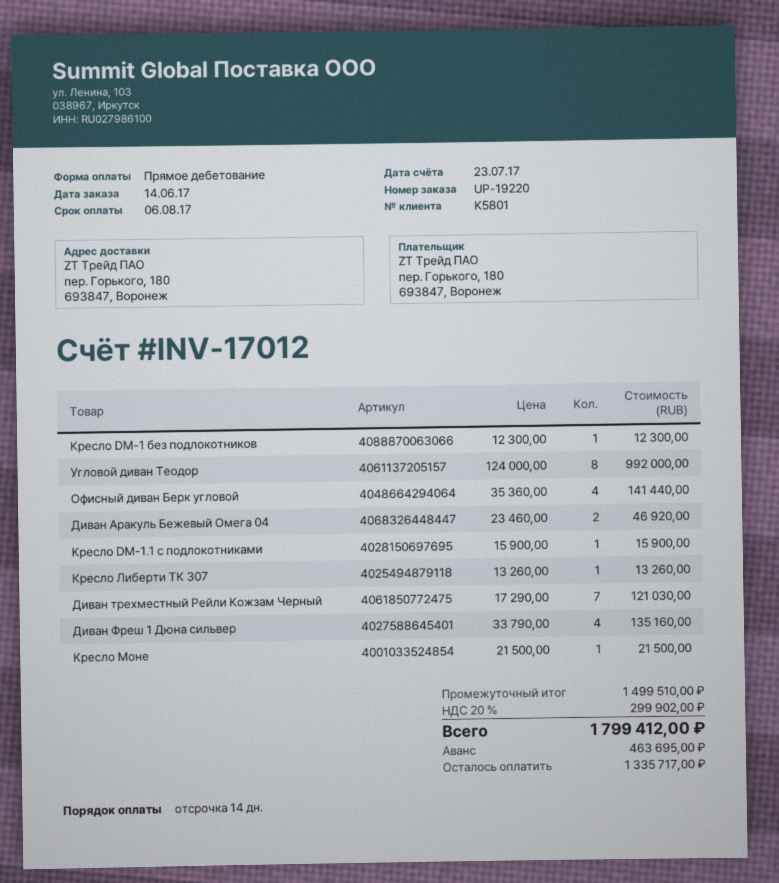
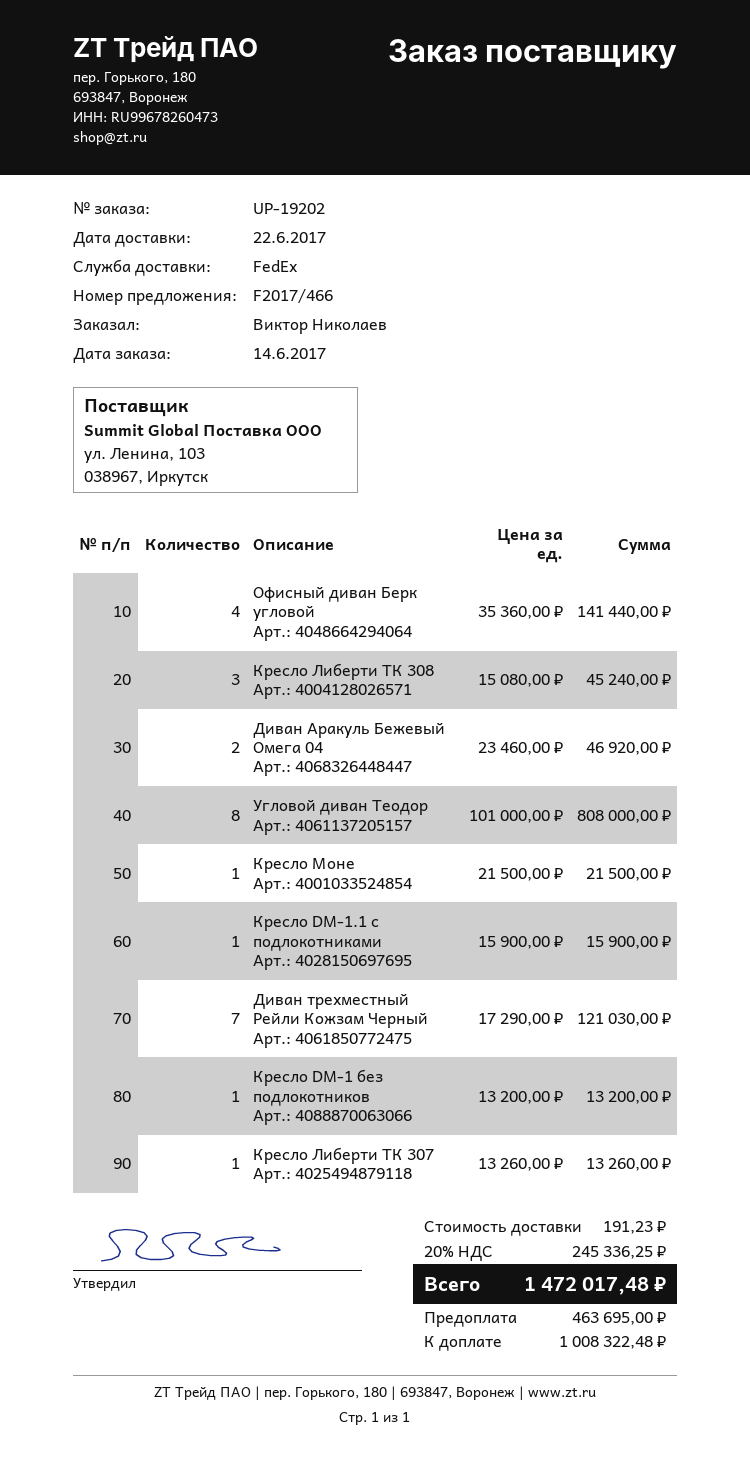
order number: UP-19220 -> UP-19202
Кресло DM-1 без подлокотников: 1 x 12300.00 = 12300.00 -> 1 x 13200.00 = 13200.00
Угловой диван Теодор: 8 x 124000.00 = 992000.00 -> 8 x 101000.00 = 808000.00
Диван Фреш 1 Дюна сильвер: 4 x 33790.00 = 135160.00 -> none
Кресло Либерти ТК 308: none -> 3 x 15080.00 = 45240.00
shipping: none -> 191.23
tax: 20% = 299902.00 -> 20% = 245336.25
total: 1799412.00 -> 1472017.48
balance: 1335717.00 -> 1008322.48

